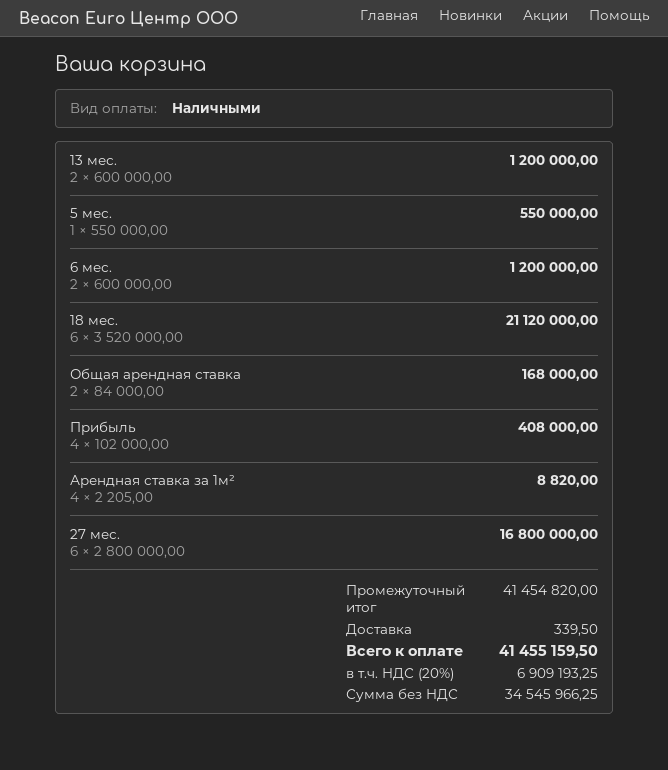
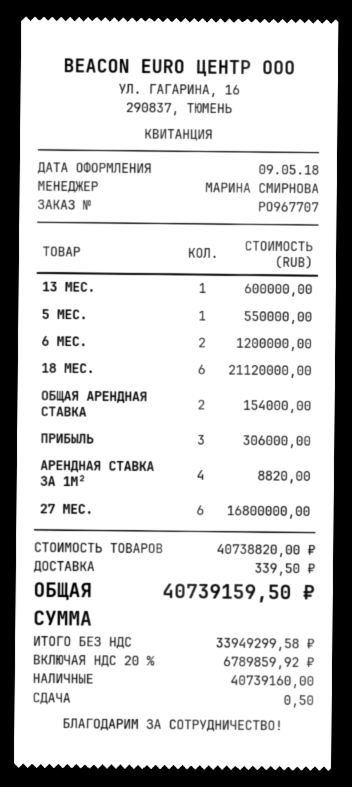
13 мес.: 2 for 1200000.00 -> 1 for 600000.00
Общая арендная ставка: 2 for 168000.00 -> 2 for 154000.00
Прибыль: 4 for 408000.00 -> 3 for 306000.00
subtotal: 41454820.00 -> 40738820.00
net: 34545966.25 -> 33949299.58
tax: 20% = 6909193.25 -> 20% = 6789859.92
total: 41455159.50 -> 40739159.50

